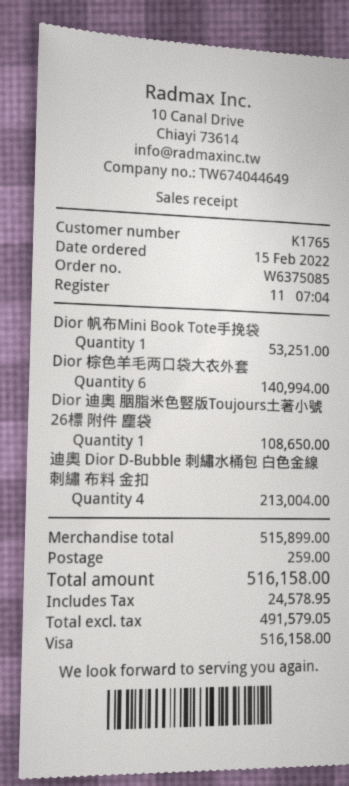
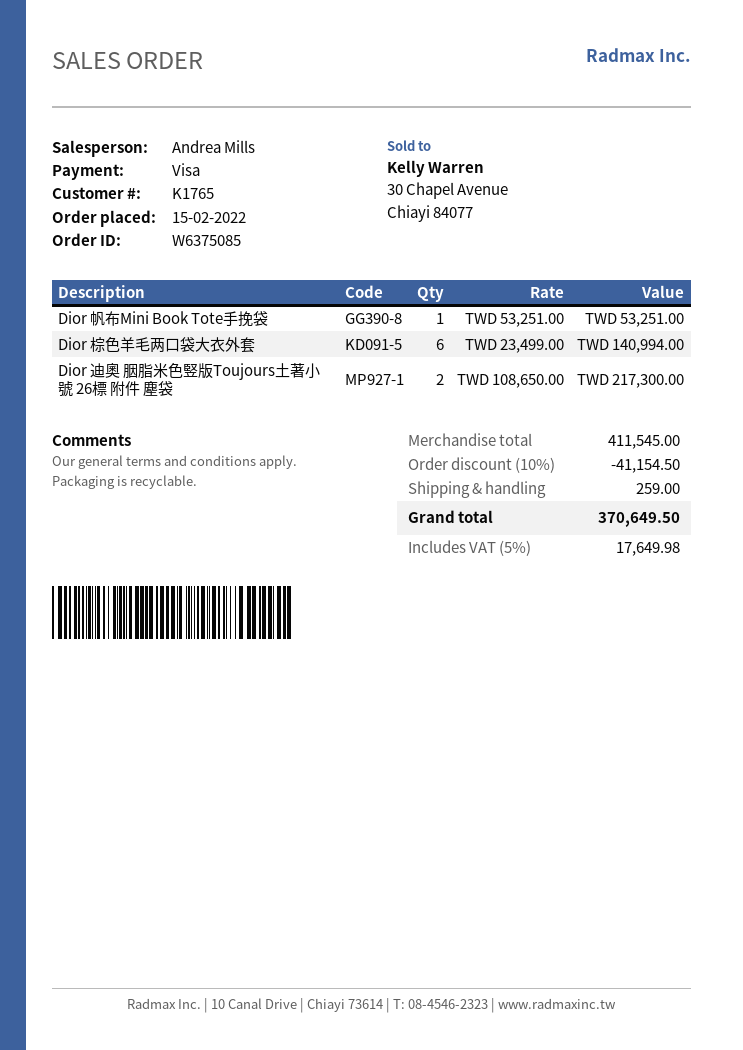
Dior 迪奧 胭脂米色竪版Toujours土著小號 26標 附件 塵袋: 1 for 108650.00 -> 2 for 217300.00
迪奧 Dior D-Bubble 刺繡水桶包 白色金線刺繡 布料 金扣: 4 for 213004.00 -> none
subtotal: 515899.00 -> 411545.00
discount: none -> 10% = 41154.50
tax: 24578.95 -> 17649.98
total: 516158.00 -> 370649.50

